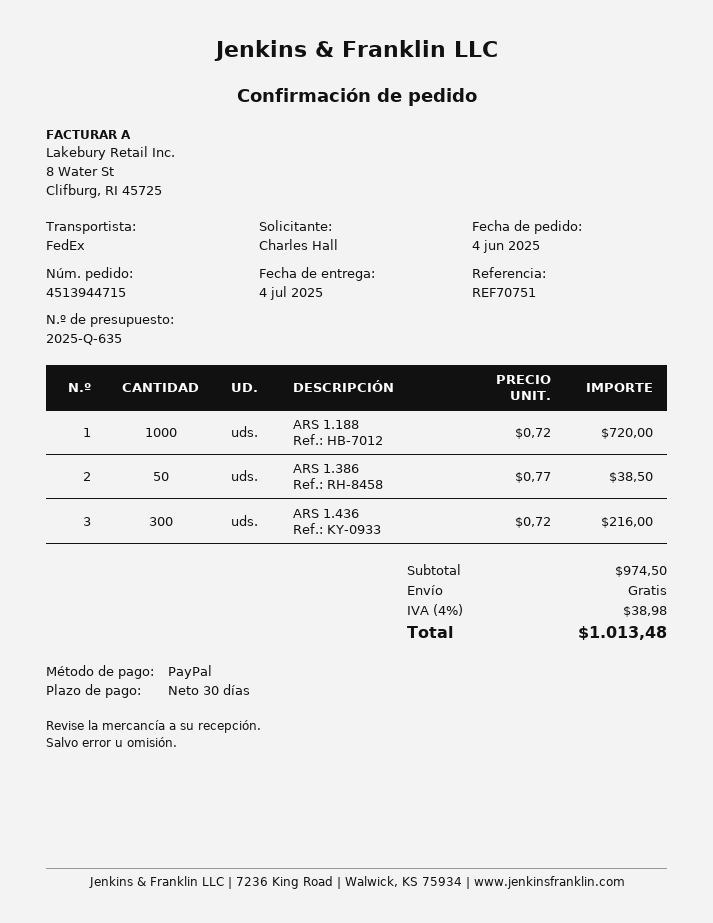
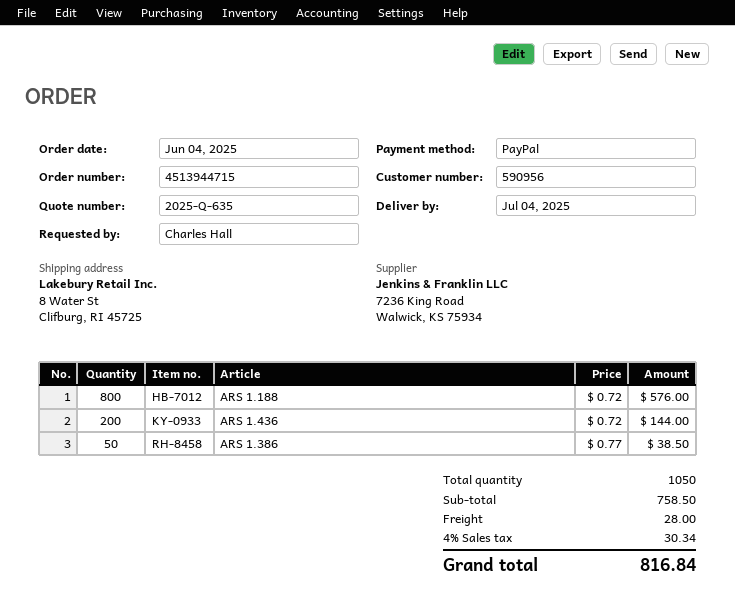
ARS 1.188: 1000 x 0.72 = 720.00 -> 800 x 0.72 = 576.00
ARS 1.436: 300 x 0.72 = 216.00 -> 200 x 0.72 = 144.00
subtotal: 974.50 -> 758.50
shipping: 0.00 -> 28.00
tax: 4% = 38.98 -> 4% = 30.34
total: 1013.48 -> 816.84

